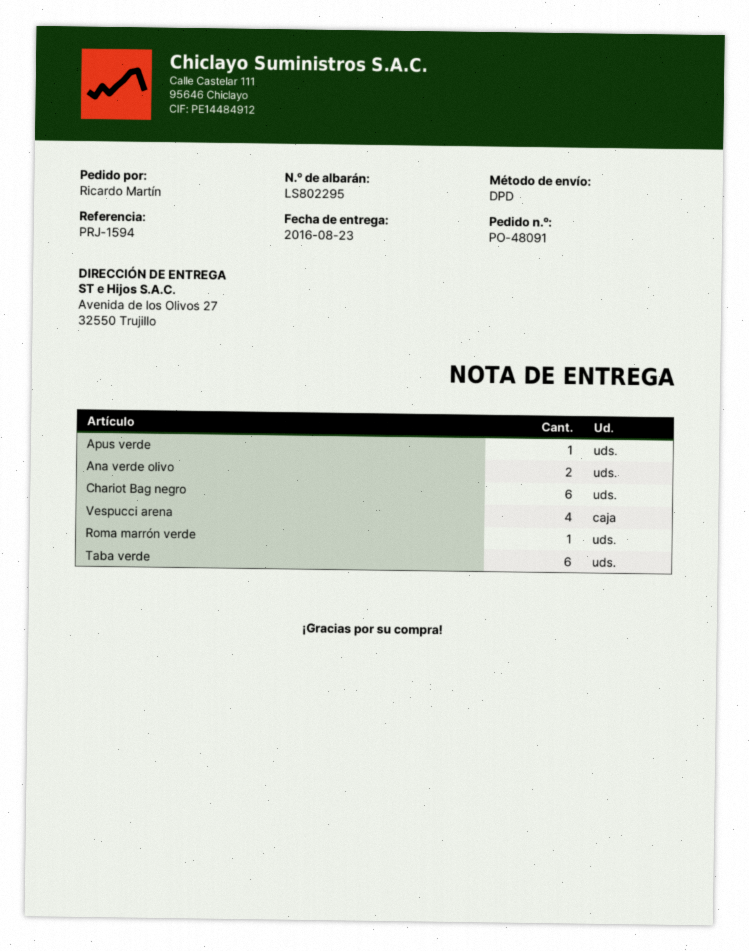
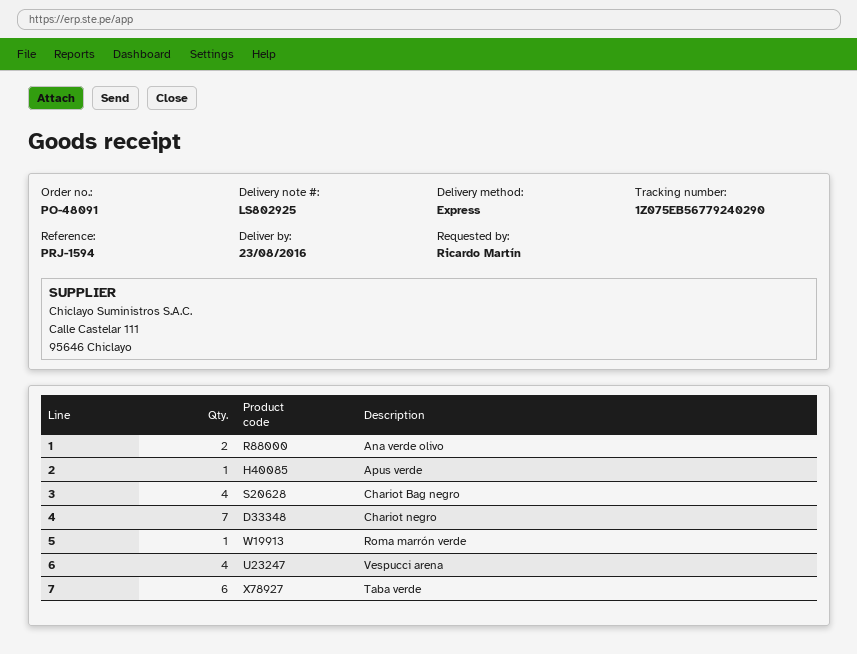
delivery note number: LS802295 -> LS802925
shipping method: DPD -> express
Chariot Bag negro: 6 -> 4
Chariot negro: none -> 7

